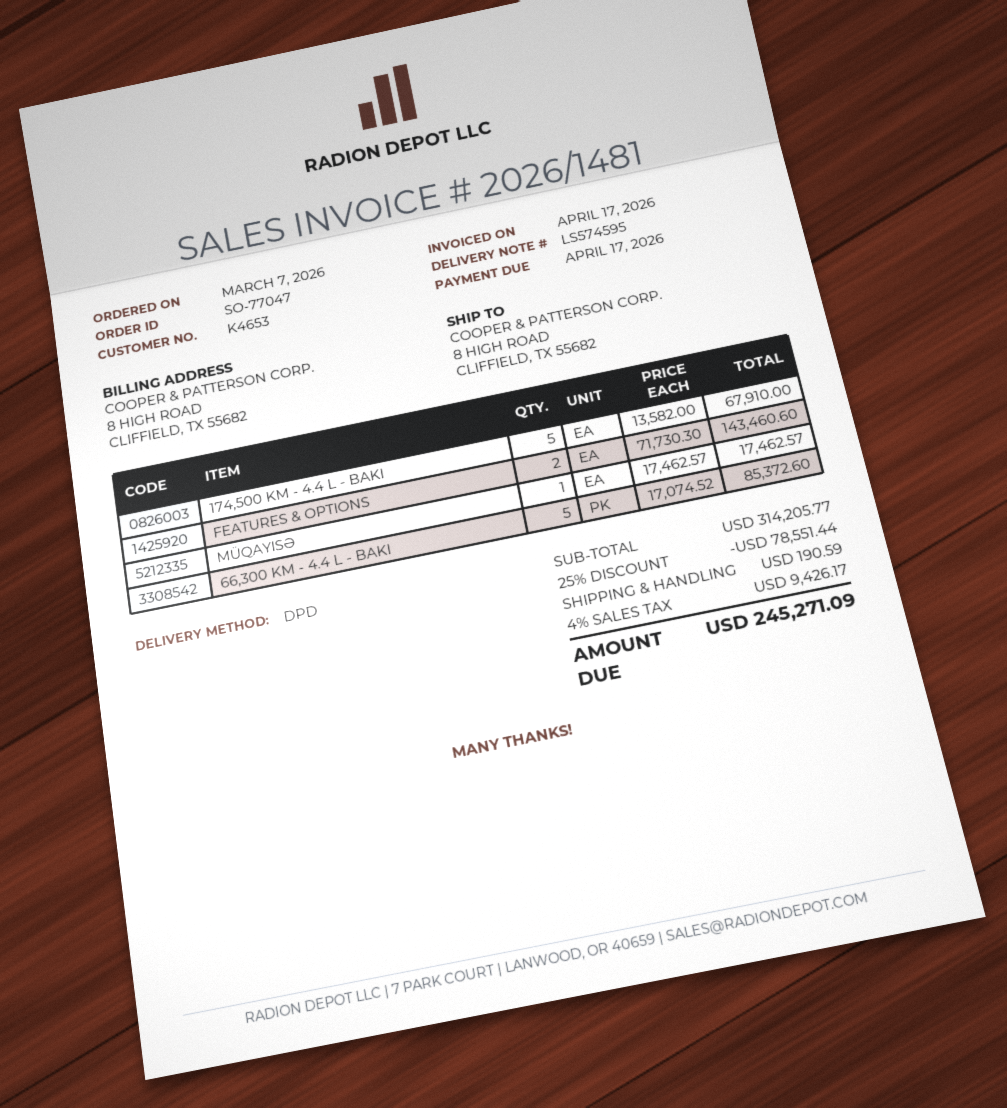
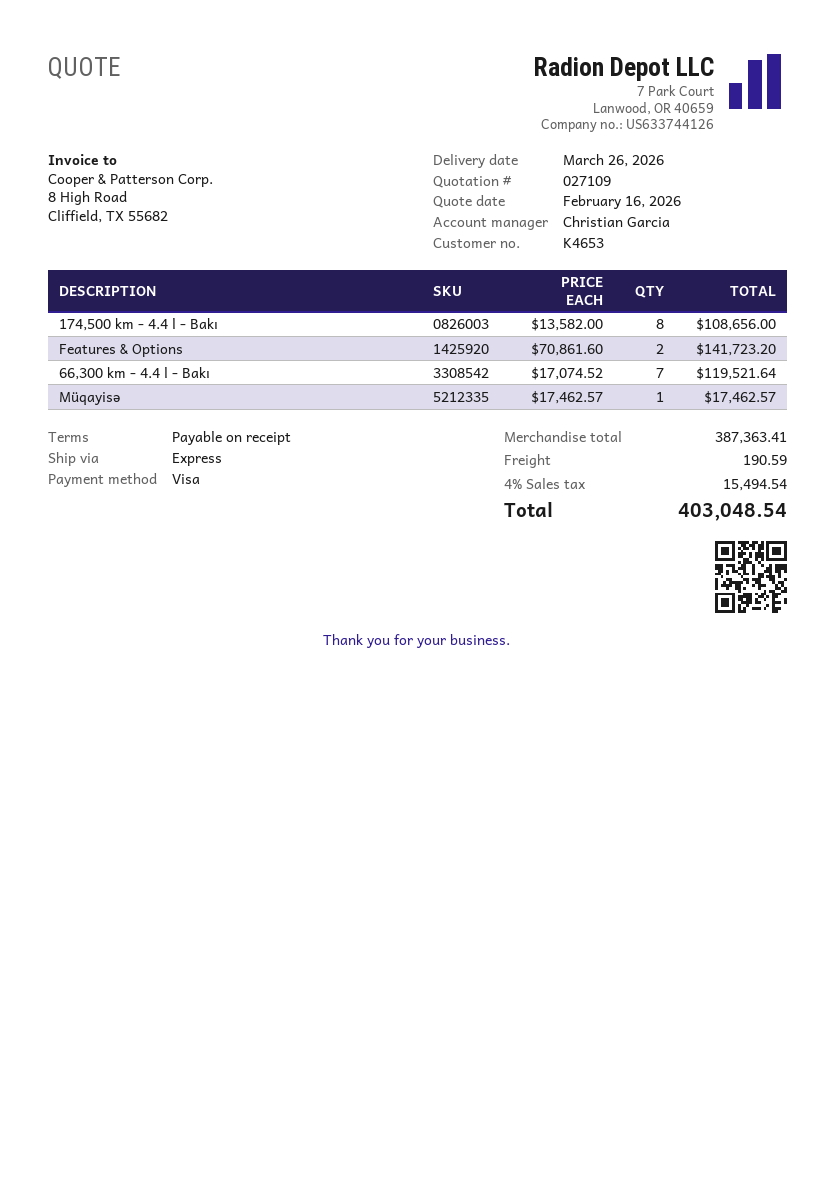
shipping method: DPD -> express
174,500 KM - 4.4 L - BAKI: 5 x 13582.00 = 67910.00 -> 8 x 13582.00 = 108656.00
FEATURES & OPTIONS: 2 x 71730.30 = 143460.60 -> 2 x 70861.60 = 141723.20
66,300 KM - 4.4 L - BAKI: 5 x 17074.52 = 85372.60 -> 7 x 17074.52 = 119521.64
subtotal: 314205.77 -> 387363.41
discount: 25% = 78551.44 -> none
tax: 4% = 9426.17 -> 4% = 15494.54
total: 245271.09 -> 403048.54

